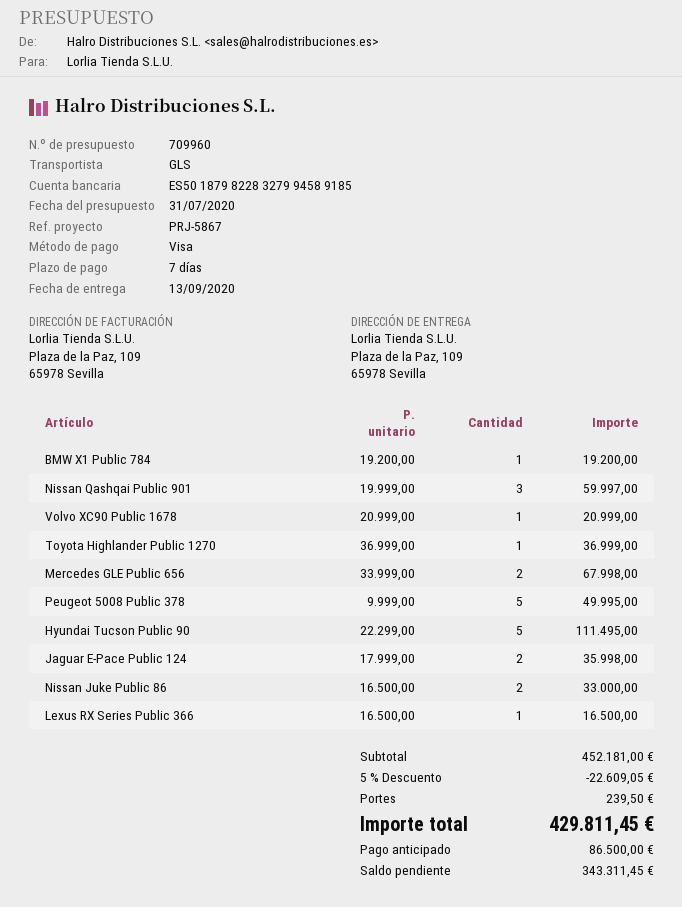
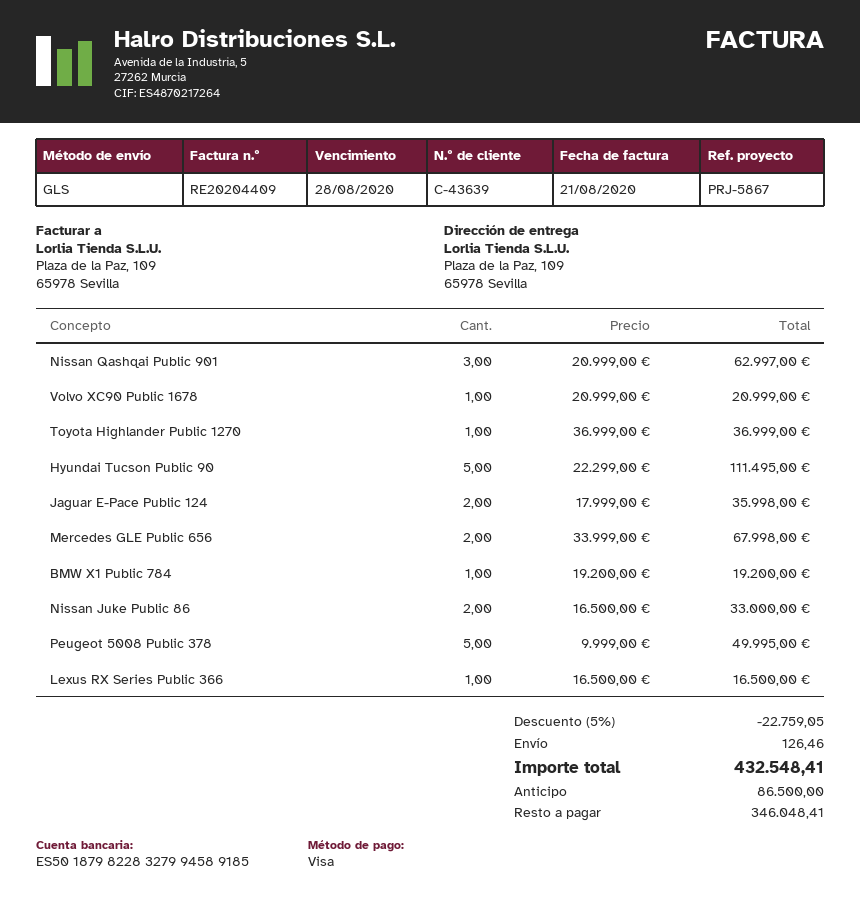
Nissan Qashqai Public 901: 3 x 19999.00 = 59997.00 -> 3 x 20999.00 = 62997.00
discount: 5% = 22609.05 -> 5% = 22759.05
shipping: 239.50 -> 126.46
total: 429811.45 -> 432548.41
balance: 343311.45 -> 346048.41

